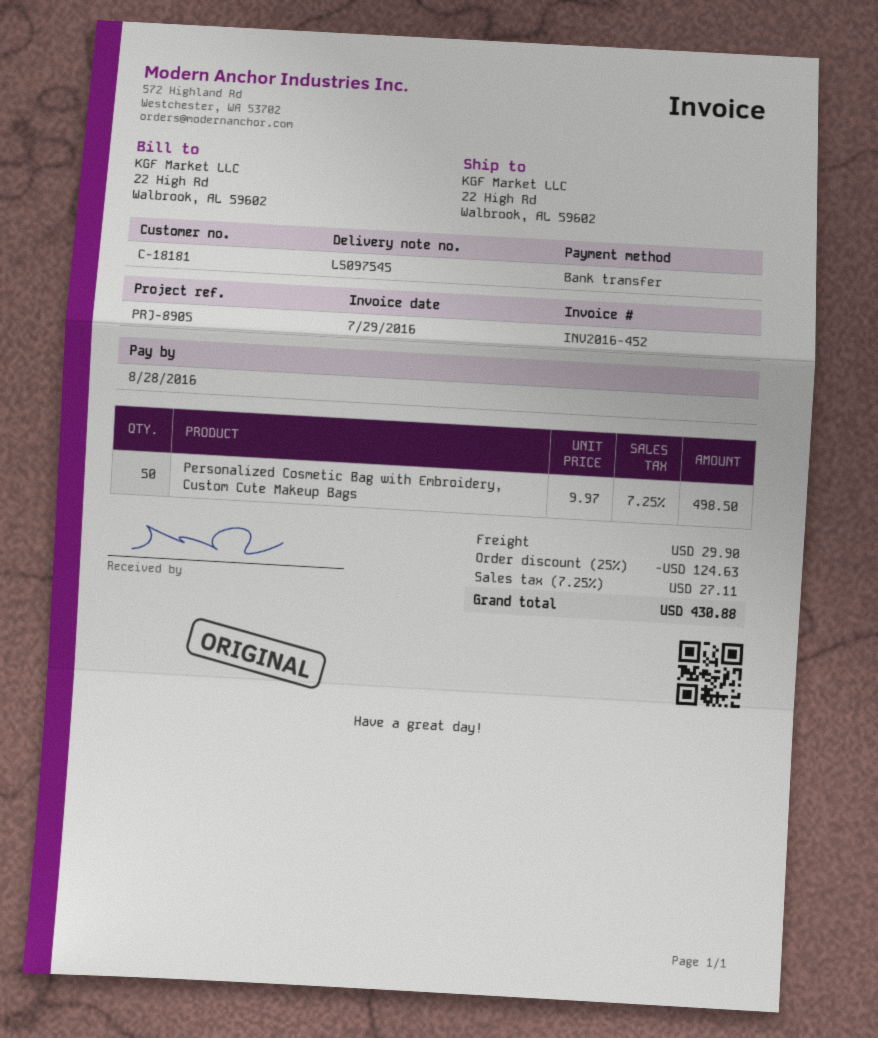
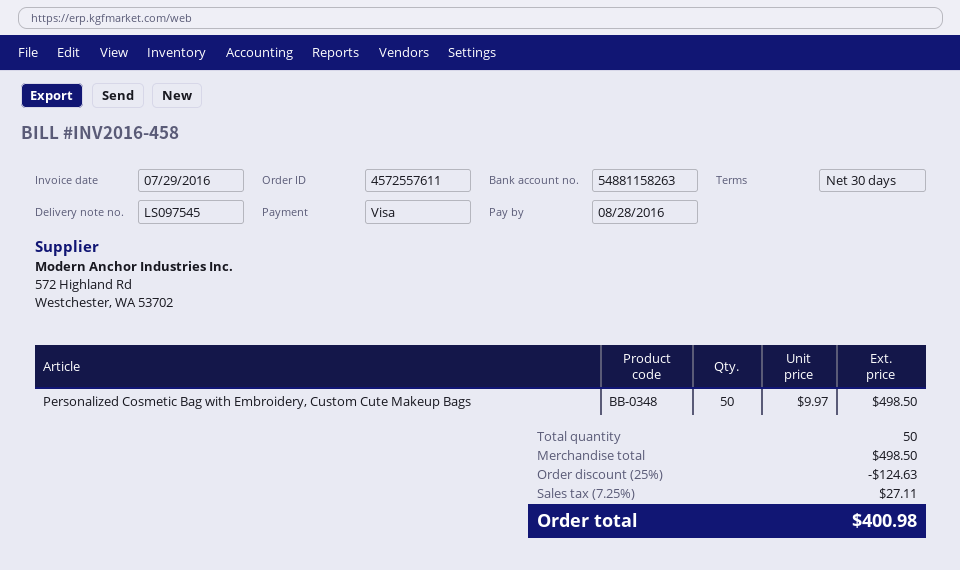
invoice number: INV2016-452 -> INV2016-458
payment method: bank transfer -> Visa
shipping: 29.90 -> none
total: 430.88 -> 400.98

